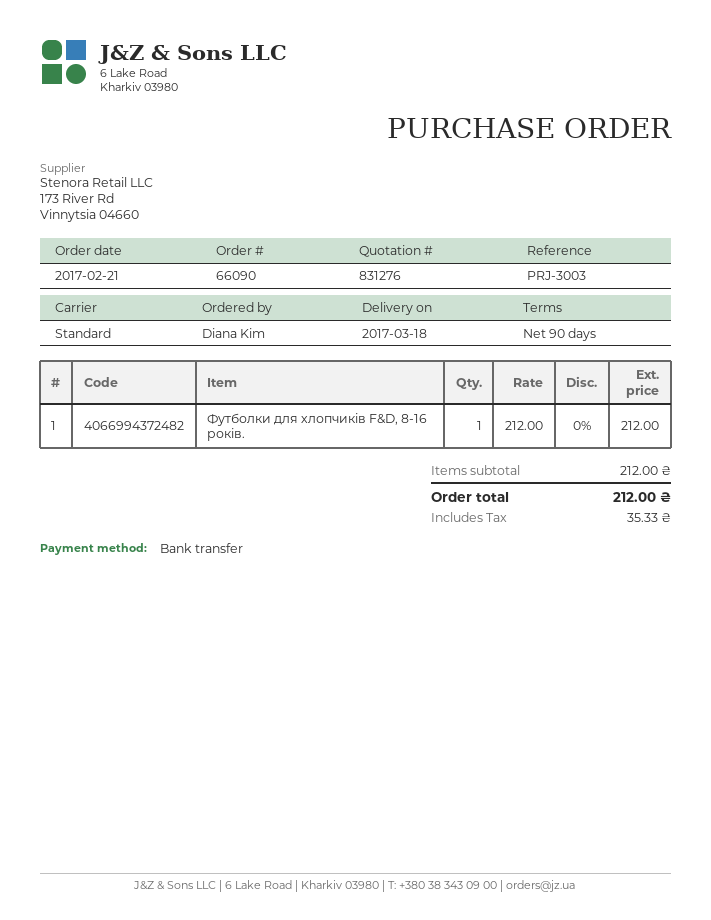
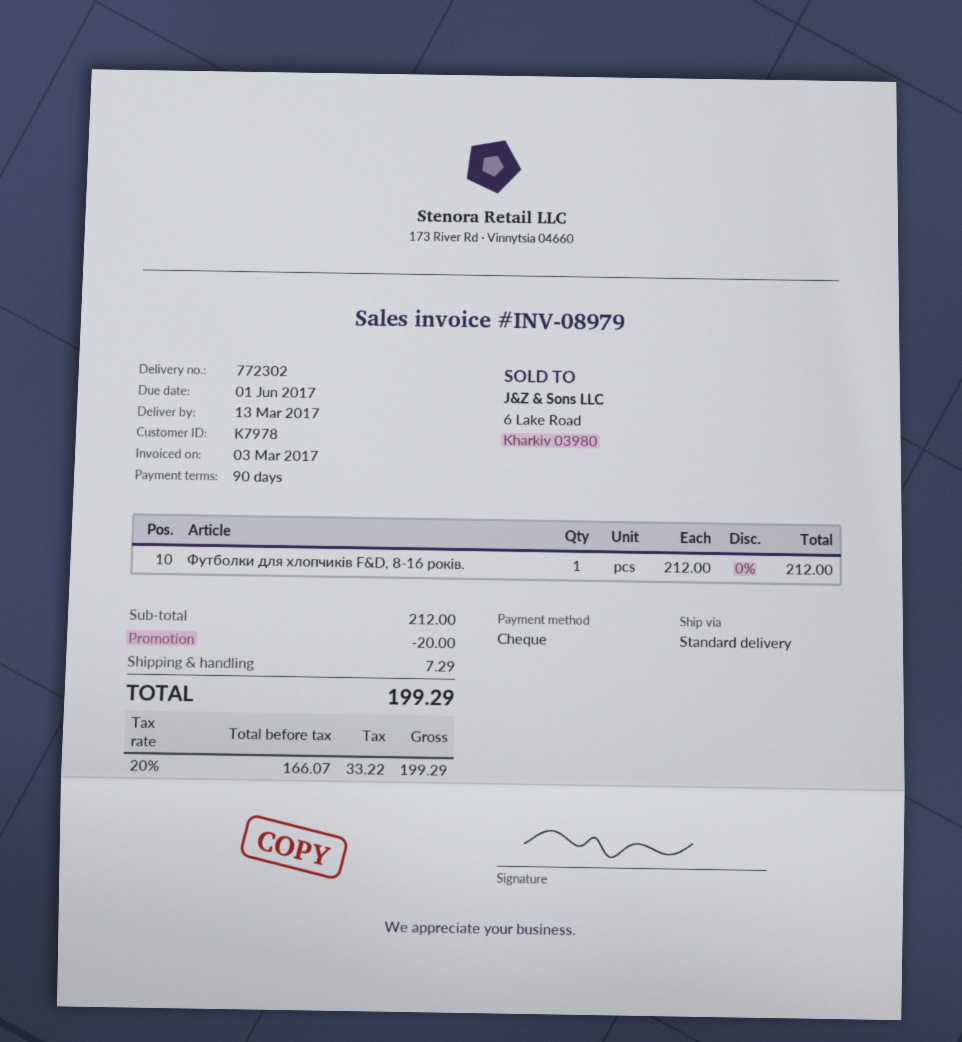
delivery date: 2017-03-18 -> 2017-03-13
payment method: bank transfer -> cheque
discount: none -> 20.00
shipping: none -> 7.29
tax: 35.33 -> 33.22
total: 212.00 -> 199.29

